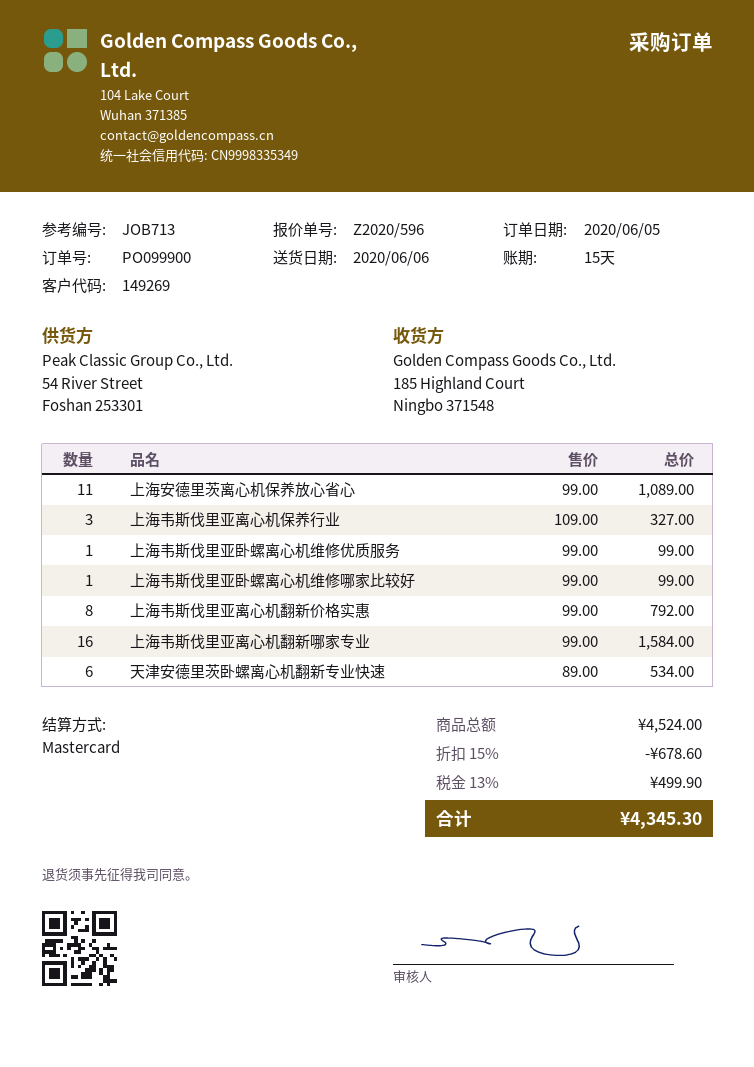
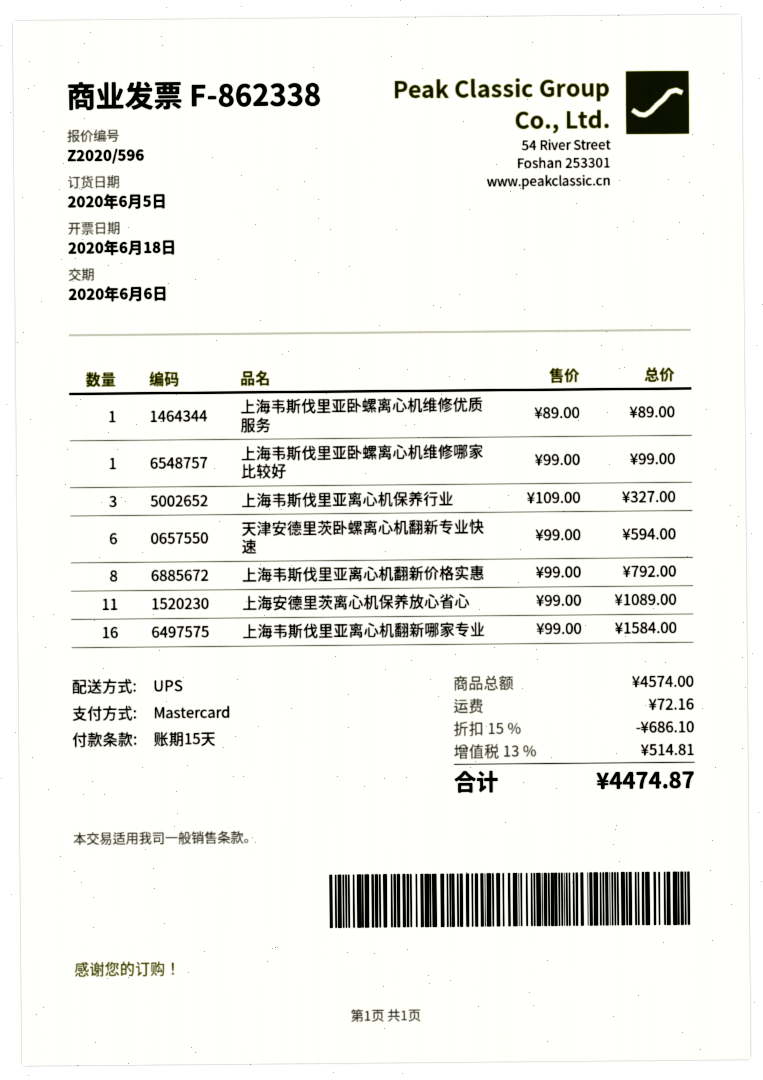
上海韦斯伐里亚卧螺离心机维修优质服务: 1 x 99.00 = 99.00 -> 1 x 89.00 = 89.00
天津安德里茨卧螺离心机翻新专业快速: 6 x 89.00 = 534.00 -> 6 x 99.00 = 594.00
subtotal: 4524.00 -> 4574.00
discount: 15% = 678.60 -> 15% = 686.10
shipping: none -> 72.16
tax: 13% = 499.90 -> 13% = 514.81
total: 4345.30 -> 4474.87

